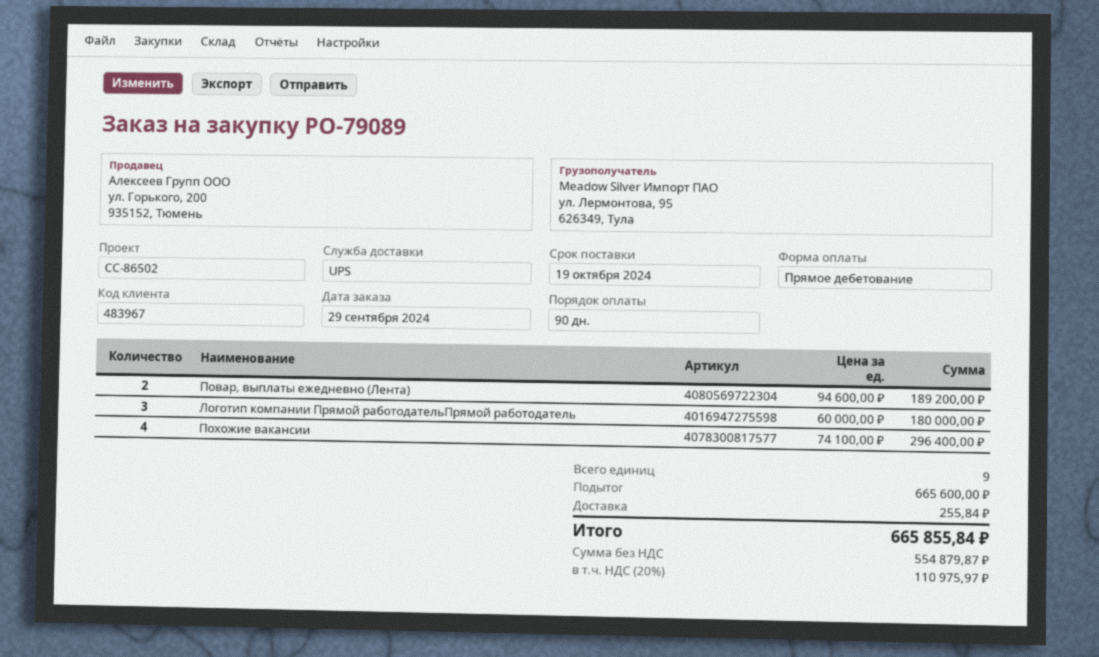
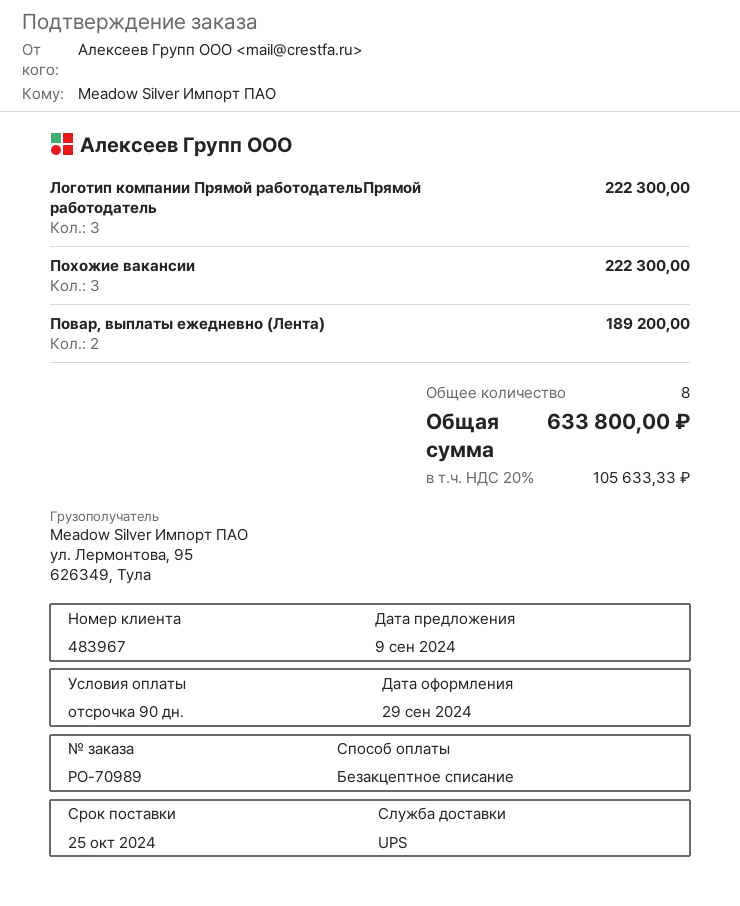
order number: PO-79089 -> PO-70989
delivery date: 2024-10-19 -> 2024-10-25
Логотип компании Прямой работодательПрямой работодатель: 3 for 180000.00 -> 3 for 222300.00
Похожие вакансии: 4 for 296400.00 -> 3 for 222300.00
total quantity: 9 -> 8
shipping: 255.84 -> none
tax: 20% = 110975.97 -> 20% = 105633.33
total: 665855.84 -> 633800.00

